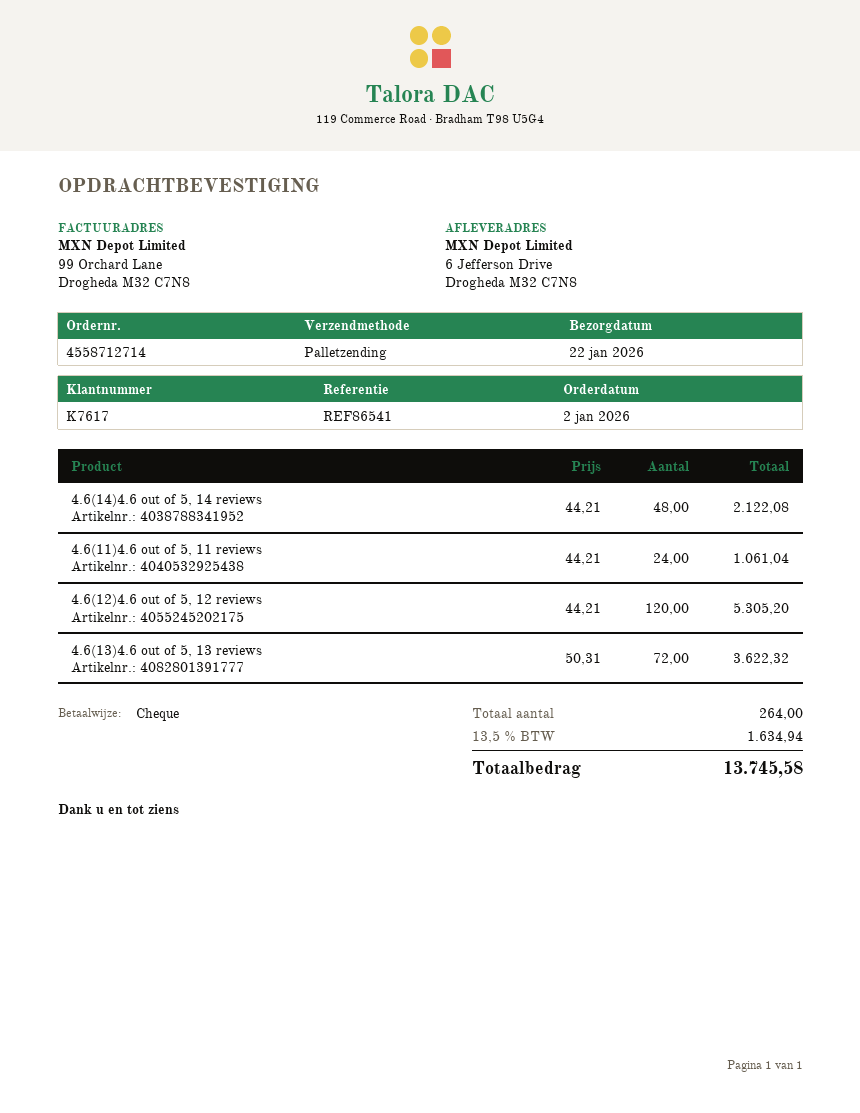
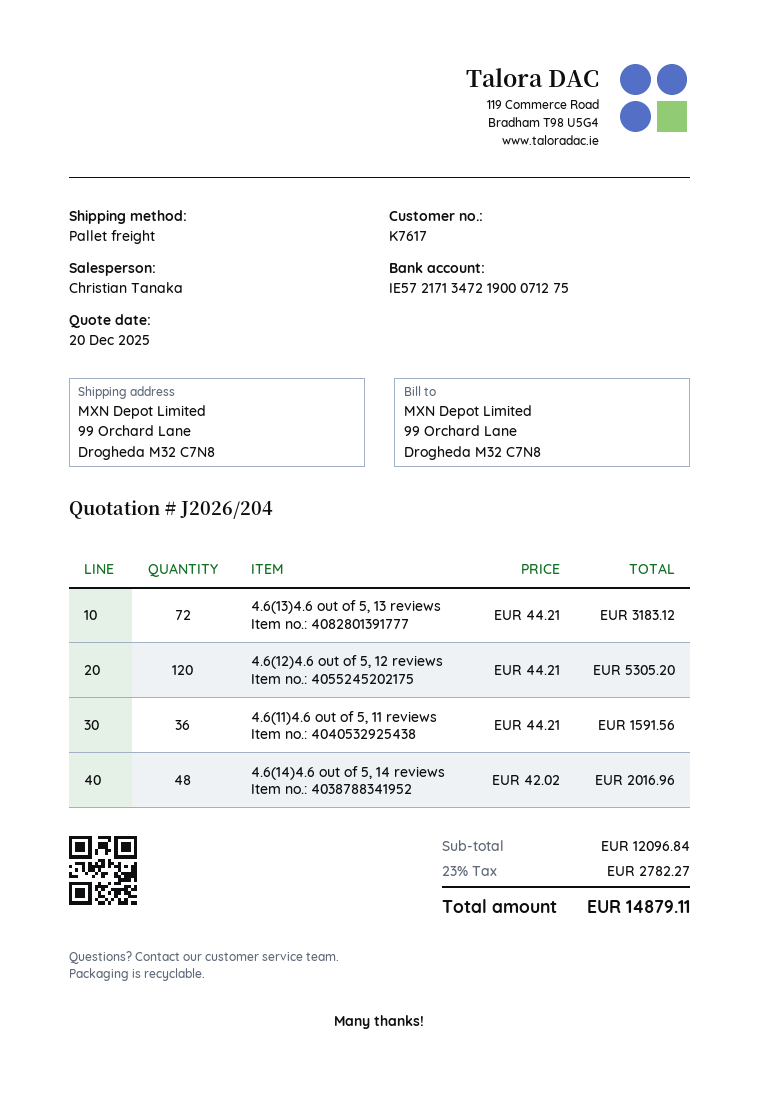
ship to: 6 Jefferson Drive, Drogheda M32 C7N8 -> 99 Orchard Lane, Drogheda M32 C7N8
4.6(14)4.6 out of 5, 14 reviews: 48 x 44.21 = 2122.08 -> 48 x 42.02 = 2016.96
4.6(11)4.6 out of 5, 11 reviews: 24 x 44.21 = 1061.04 -> 36 x 44.21 = 1591.56
4.6(13)4.6 out of 5, 13 reviews: 72 x 50.31 = 3622.32 -> 72 x 44.21 = 3183.12
tax: 13.5% = 1634.94 -> 23% = 2782.27
total: 13745.58 -> 14879.11

